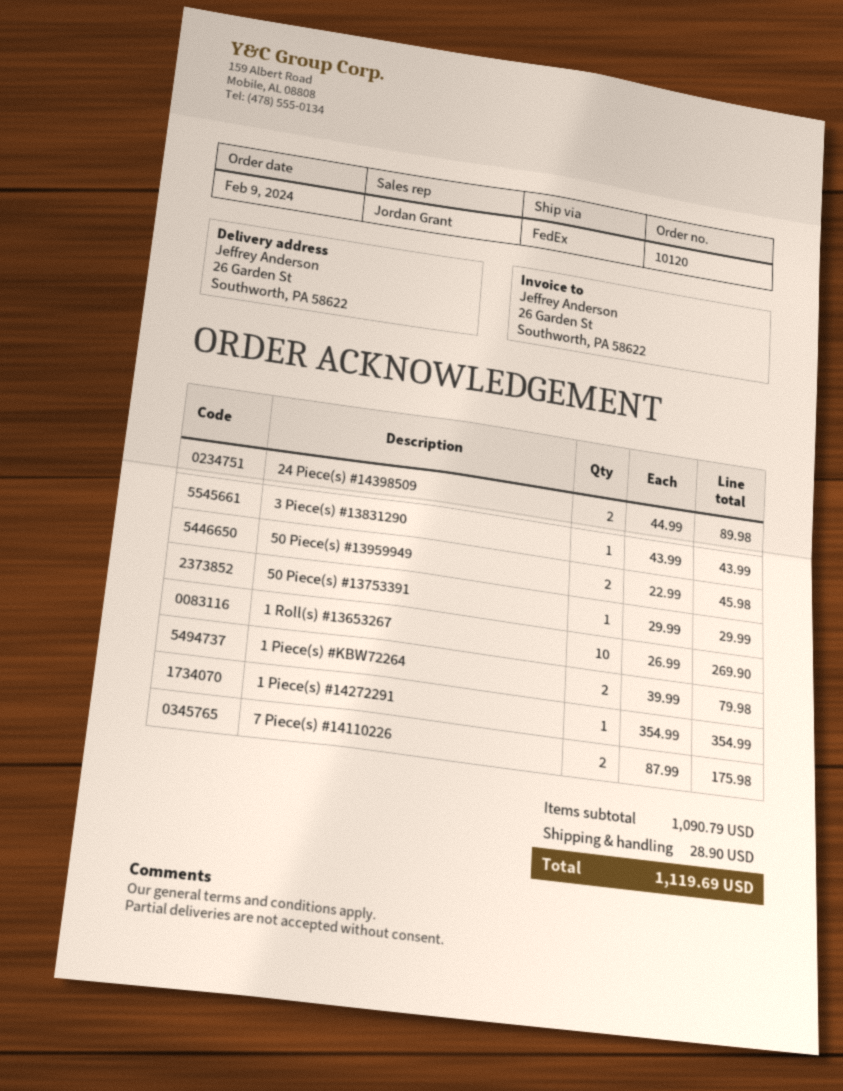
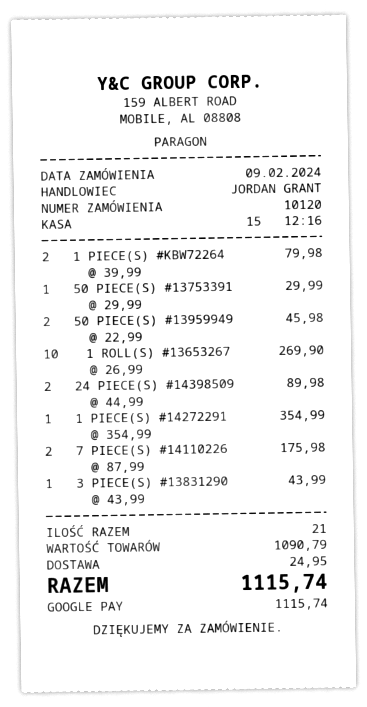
shipping: 28.90 -> 24.95
total: 1119.69 -> 1115.74

